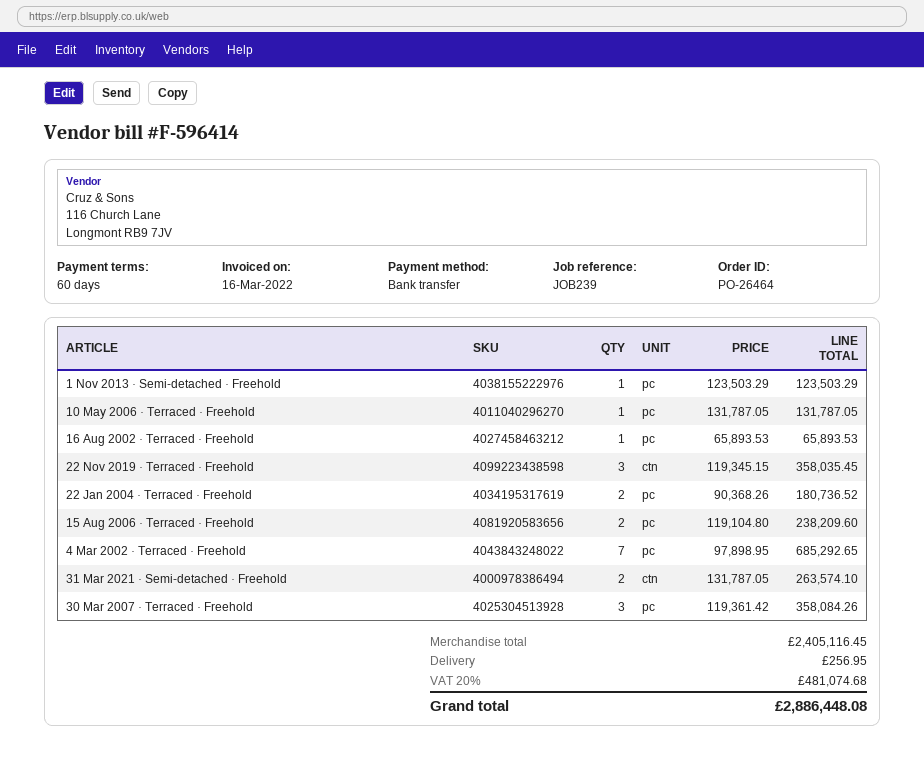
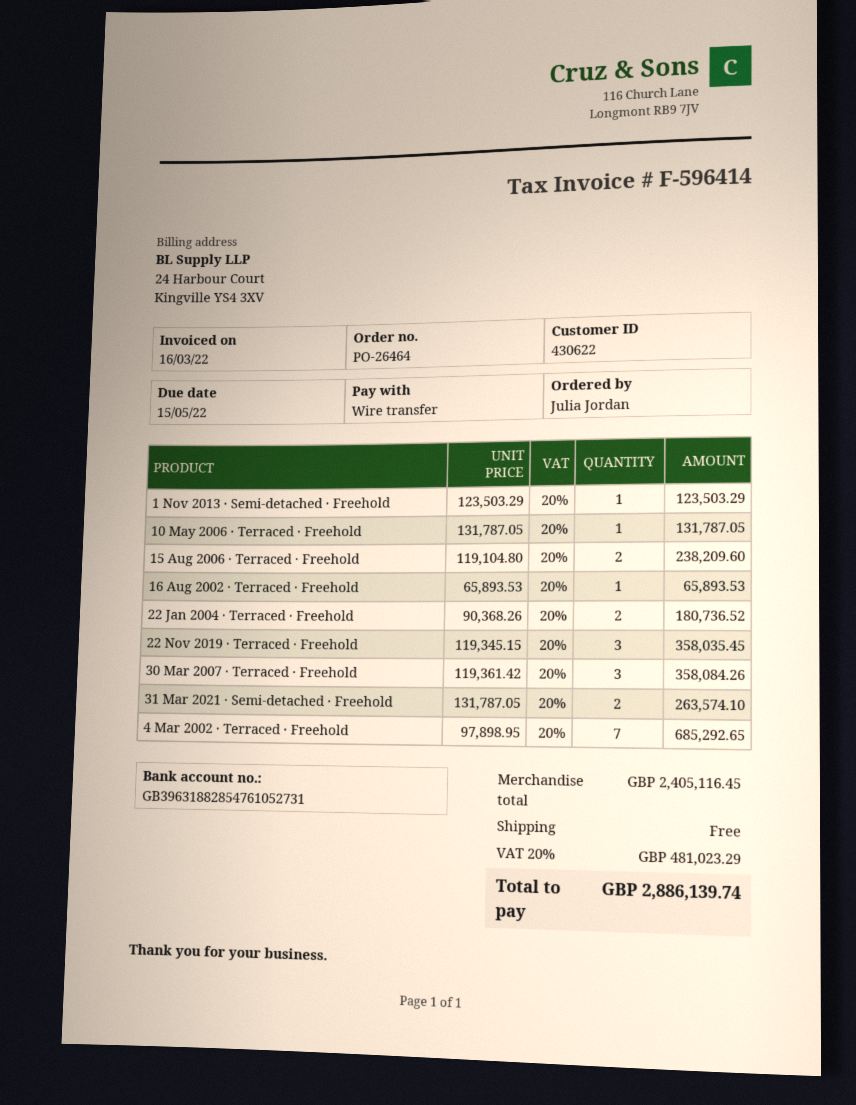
shipping: 256.95 -> 0.00
tax: 20% = 481074.68 -> 20% = 481023.29
total: 2886448.08 -> 2886139.74

